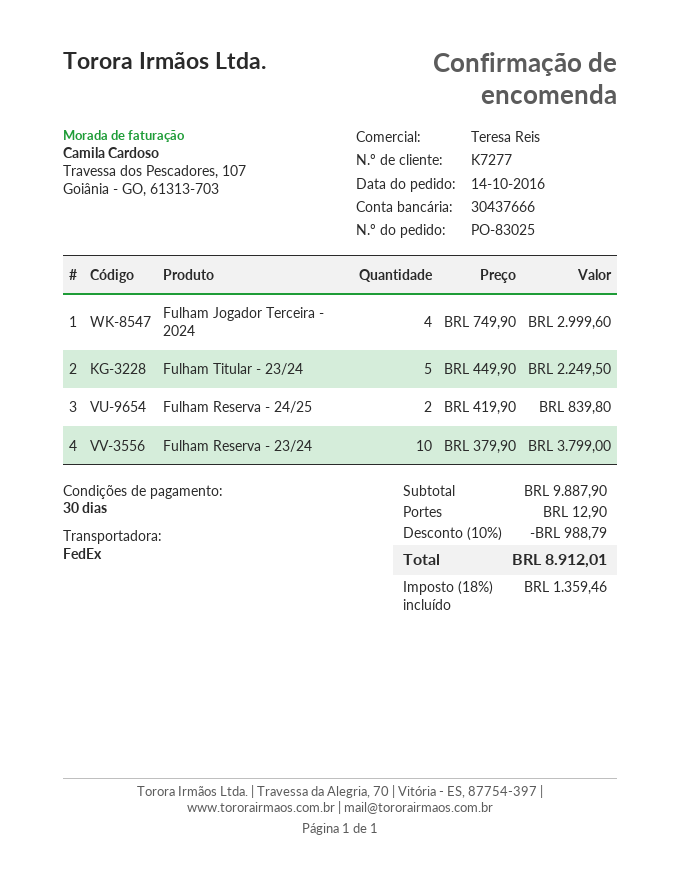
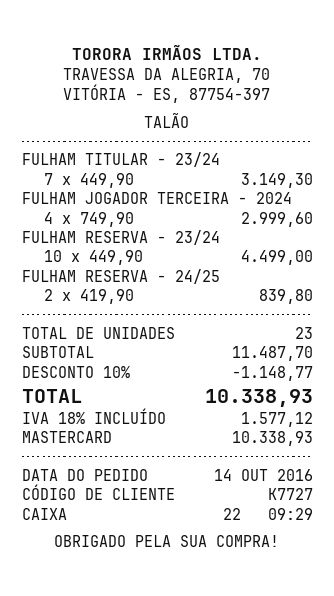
customer number: K7277 -> K7727
Fulham Titular - 23/24: 5 x 449.90 = 2249.50 -> 7 x 449.90 = 3149.30
Fulham Reserva - 23/24: 10 x 379.90 = 3799.00 -> 10 x 449.90 = 4499.00
subtotal: 9887.90 -> 11487.70
discount: 10% = 988.79 -> 10% = 1148.77
shipping: 12.90 -> none
tax: 18% = 1359.46 -> 18% = 1577.12
total: 8912.01 -> 10338.93

